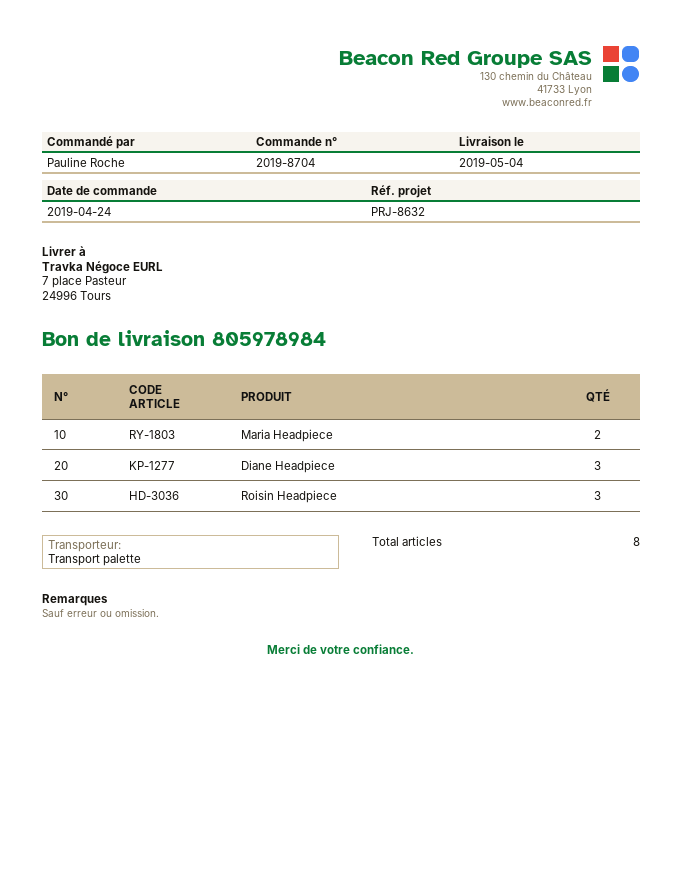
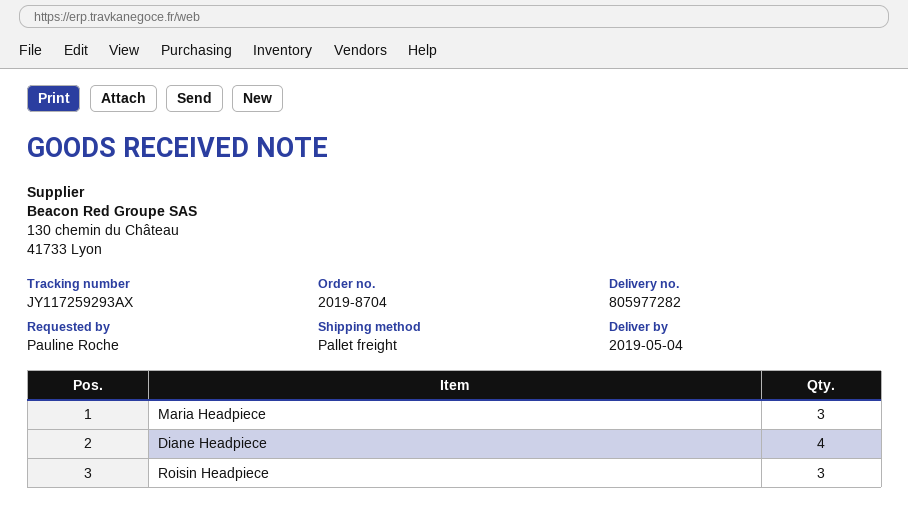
delivery note number: 805978984 -> 805977282
Maria Headpiece: 2 -> 3
Diane Headpiece: 3 -> 4

